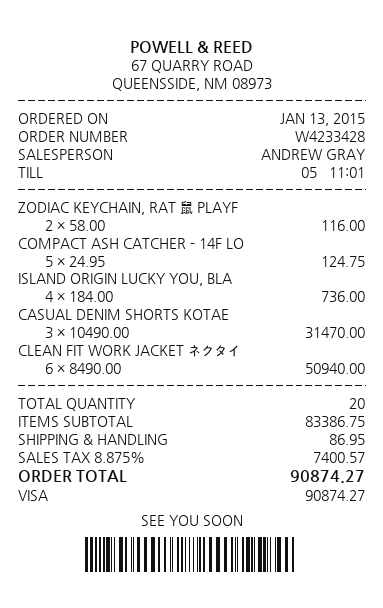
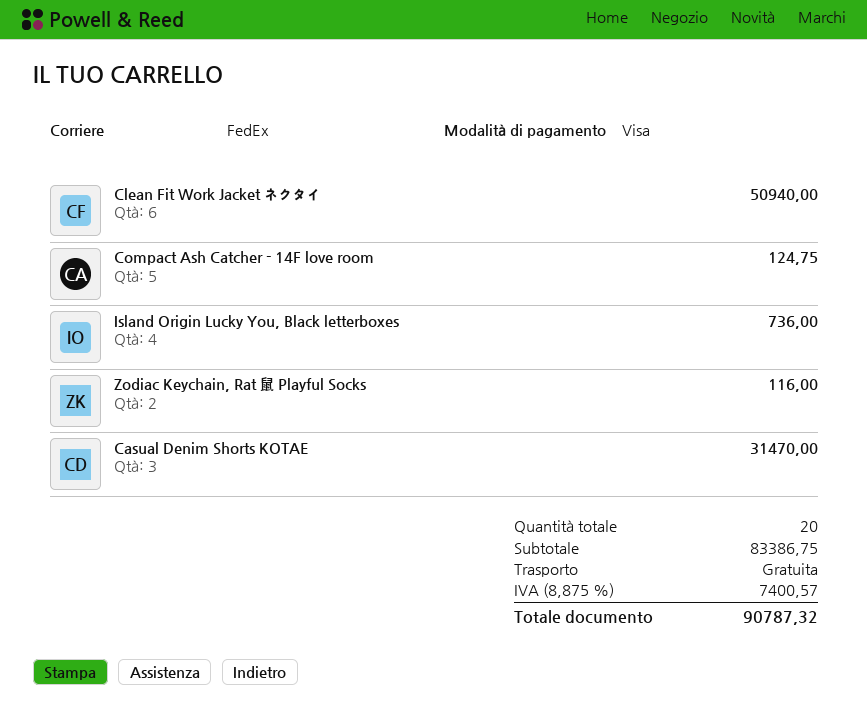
shipping: 86.95 -> 0.00
total: 90874.27 -> 90787.32

